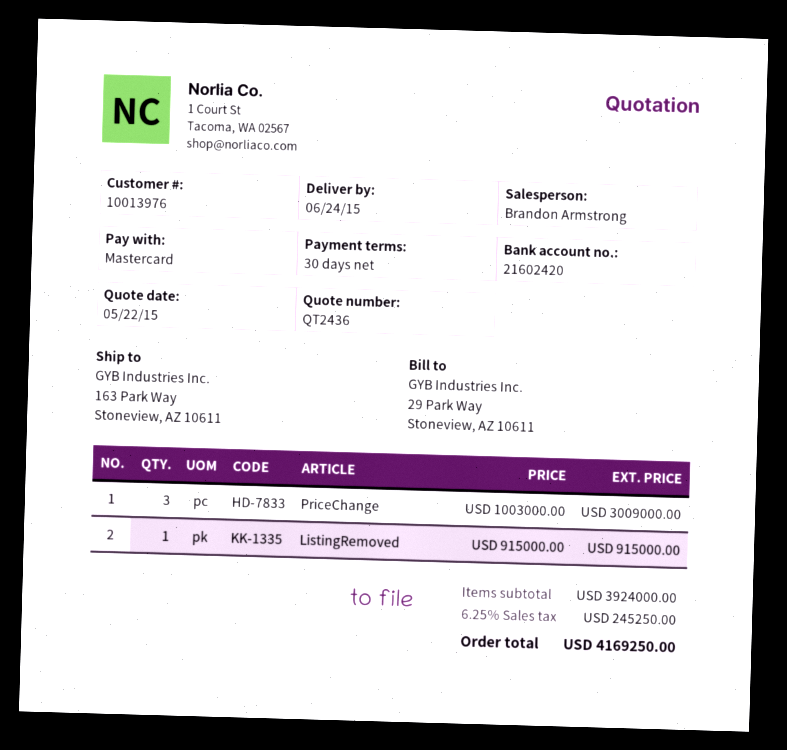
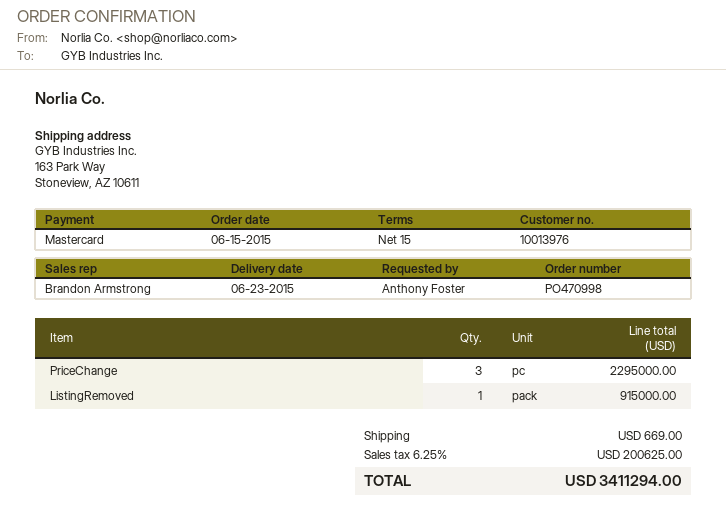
delivery date: 2015-06-24 -> 2015-06-23
payment terms: 30 days -> 15 days
PriceChange: 3 for 3009000.00 -> 3 for 2295000.00
shipping: none -> 669.00
tax: 6.25% = 245250.00 -> 6.25% = 200625.00
total: 4169250.00 -> 3411294.00

